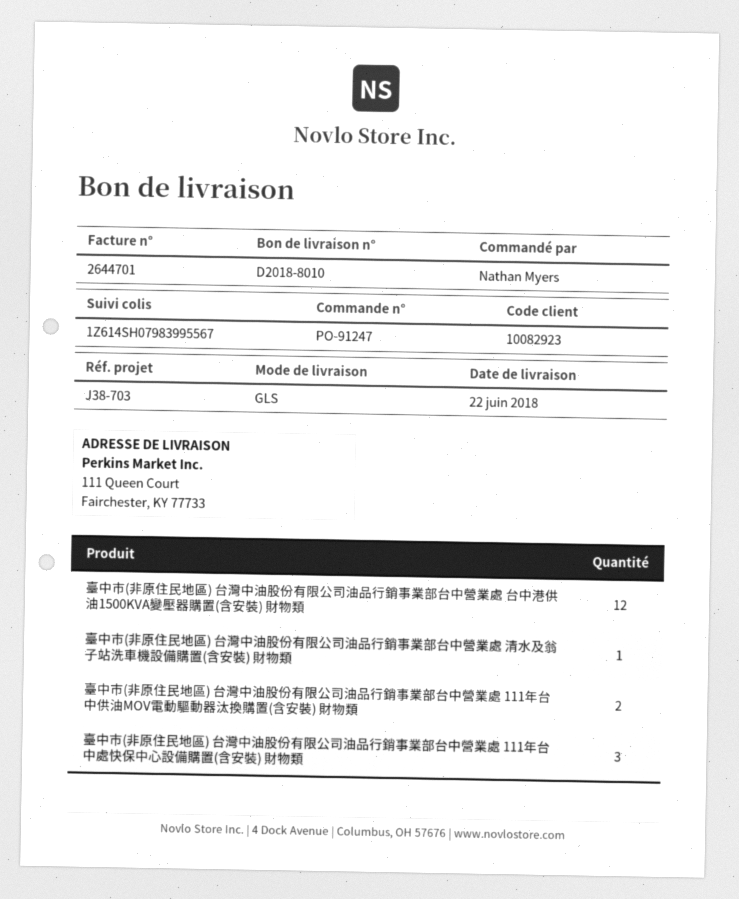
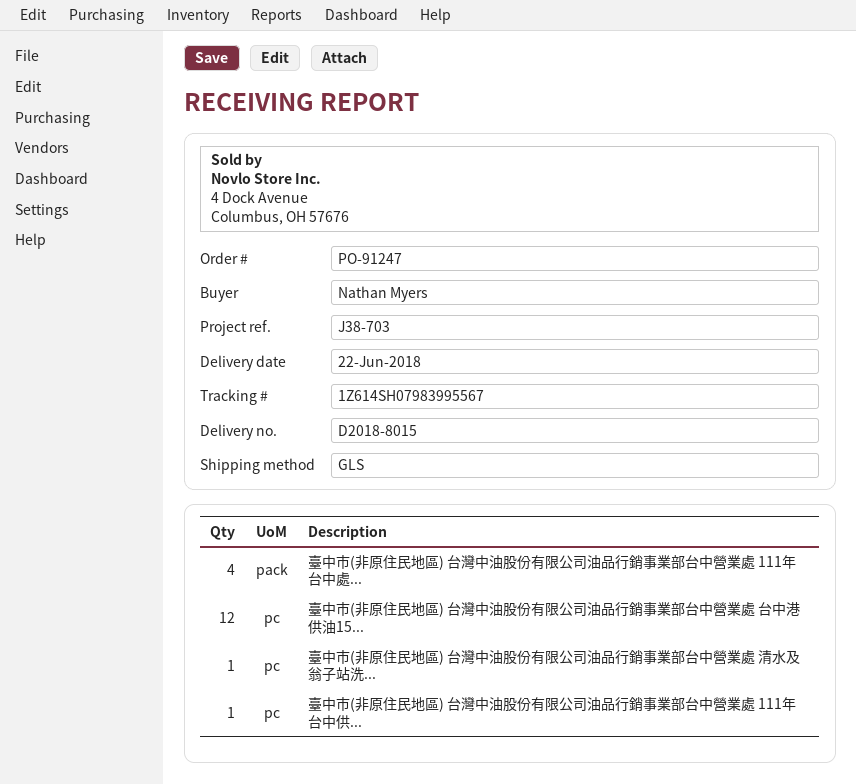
delivery note number: D2018-8010 -> D2018-8015
臺中市(非原住民地區) 台灣中油股份有限公司油品行銷事業部台中營業處 111年台中供油MOV電動驅動器汰換購置(含安裝) 財物類: 2 -> 1
臺中市(非原住民地區) 台灣中油股份有限公司油品行銷事業部台中營業處 111年台中處快保中心設備購置(含安裝) 財物類: 3 -> 4

